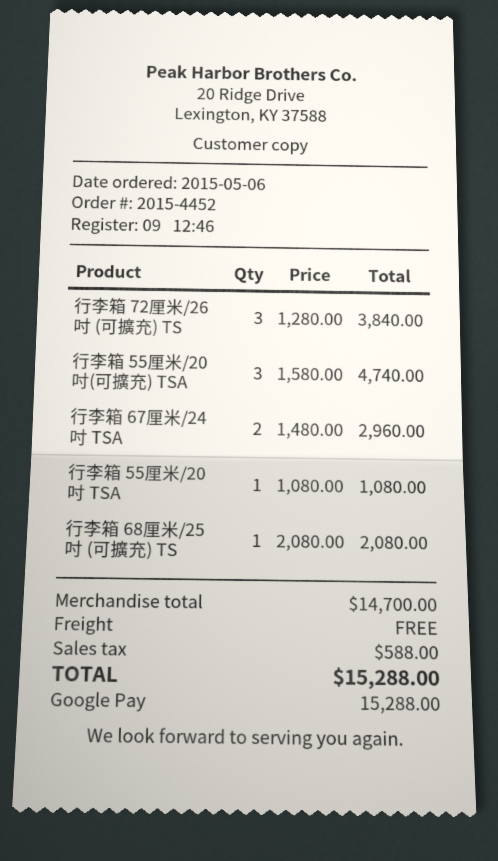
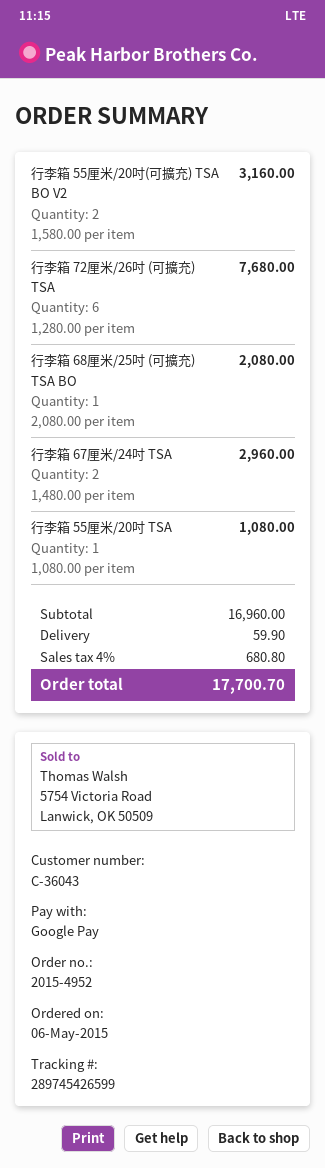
order number: 2015-4452 -> 2015-4952
行李箱 72厘米/26吋 (可擴充) TS: 3 x 1280.00 = 3840.00 -> 6 x 1280.00 = 7680.00
行李箱 55厘米/20吋(可擴充) TSA: 3 x 1580.00 = 4740.00 -> 2 x 1580.00 = 3160.00
subtotal: 14700.00 -> 16960.00
shipping: 0.00 -> 59.90
tax: 588.00 -> 680.80
total: 15288.00 -> 17700.70

